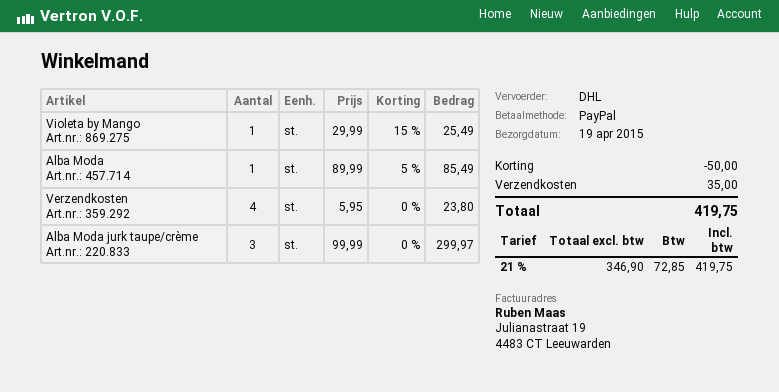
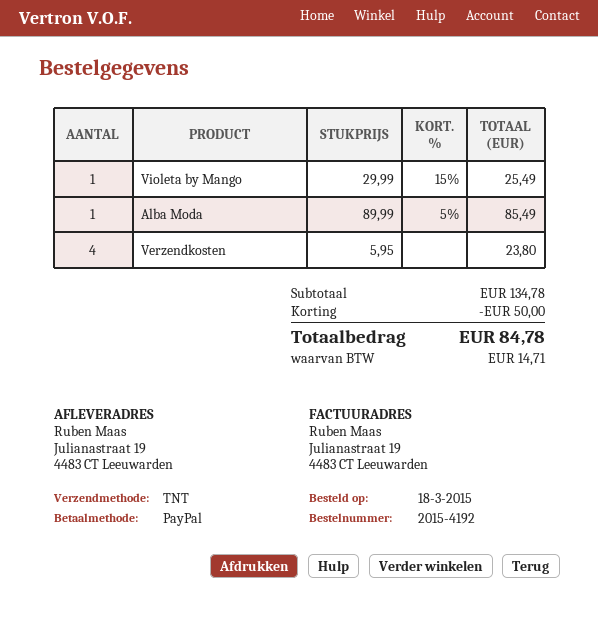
shipping method: DHL -> TNT
Alba Moda jurk taupe/crème: 3 x 99.99 = 299.97 -> none
shipping: 35.00 -> none
tax: 72.85 -> 14.71
total: 419.75 -> 84.78

